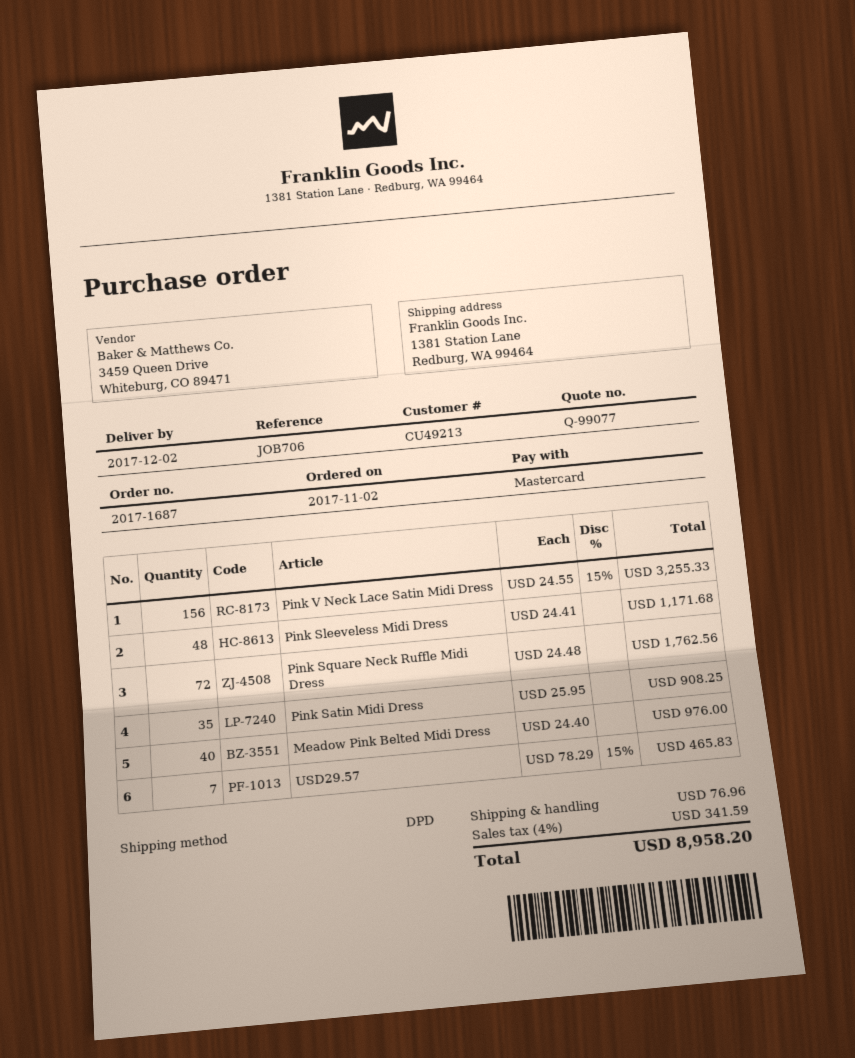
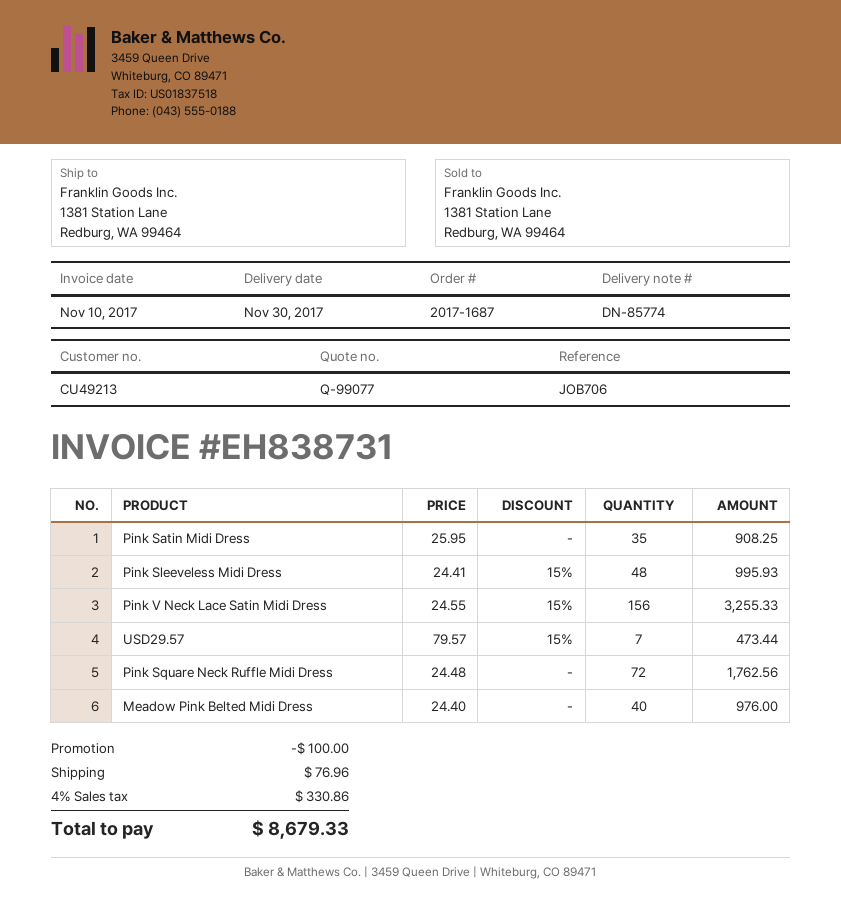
delivery date: 2017-12-02 -> 2017-11-30
Pink Sleeveless Midi Dress: 48 x 24.41 = 1171.68 -> 48 x 24.41 - 15% = 995.93
USD29.57: 7 x 78.29 - 15% = 465.83 -> 7 x 79.57 - 15% = 473.44
discount: none -> 100.00
tax: 4% = 341.59 -> 4% = 330.86
total: 8958.20 -> 8679.33

